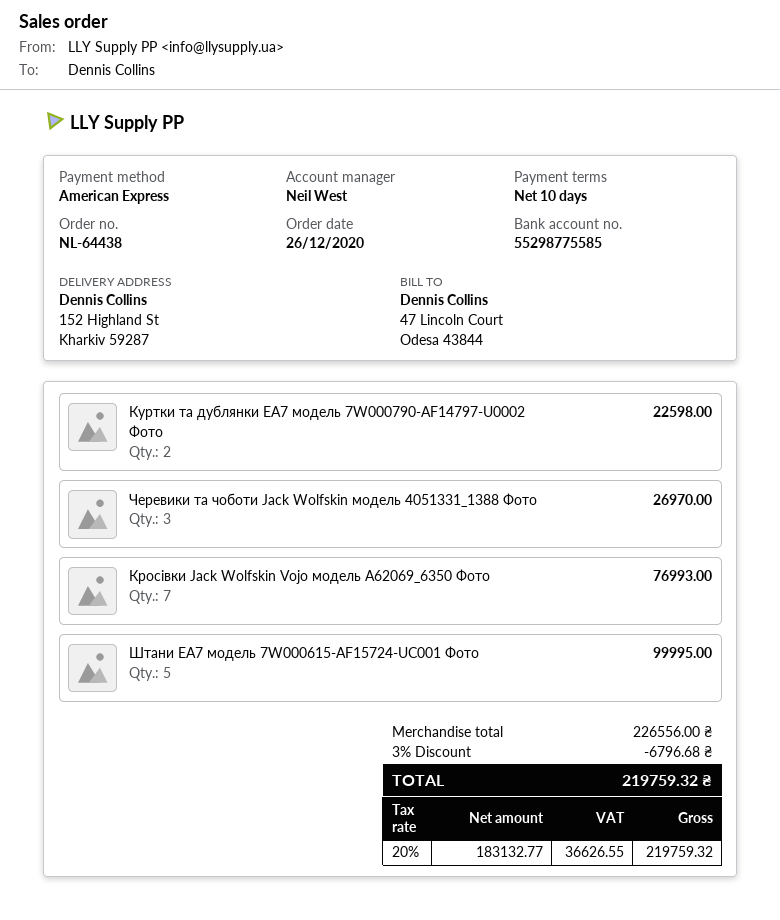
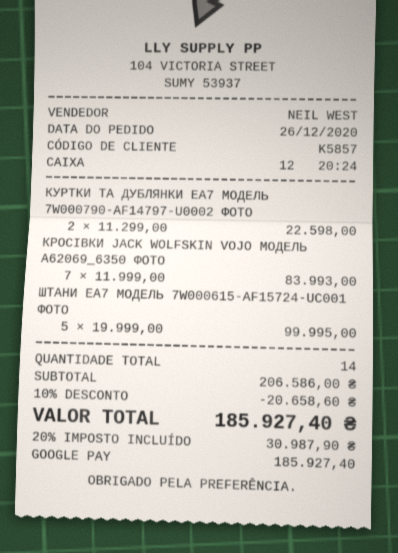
payment method: American Express -> Google Pay
Черевики та чоботи Jack Wolfskin модель 4051331_1388 Фото: 3 for 26970.00 -> none
Кросівки Jack Wolfskin Vojo модель A62069_6350 Фото: 7 for 76993.00 -> 7 for 83993.00
subtotal: 226556.00 -> 206586.00
discount: 3% = 6796.68 -> 10% = 20658.60
tax: 20% = 36626.55 -> 20% = 30987.90
total: 219759.32 -> 185927.40

